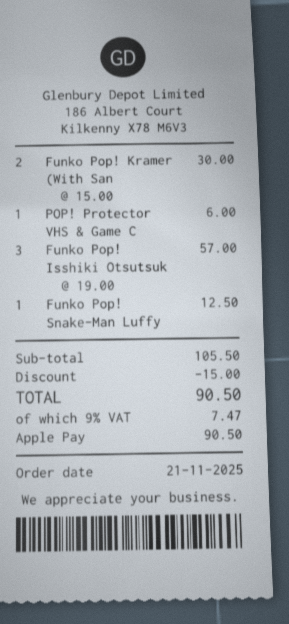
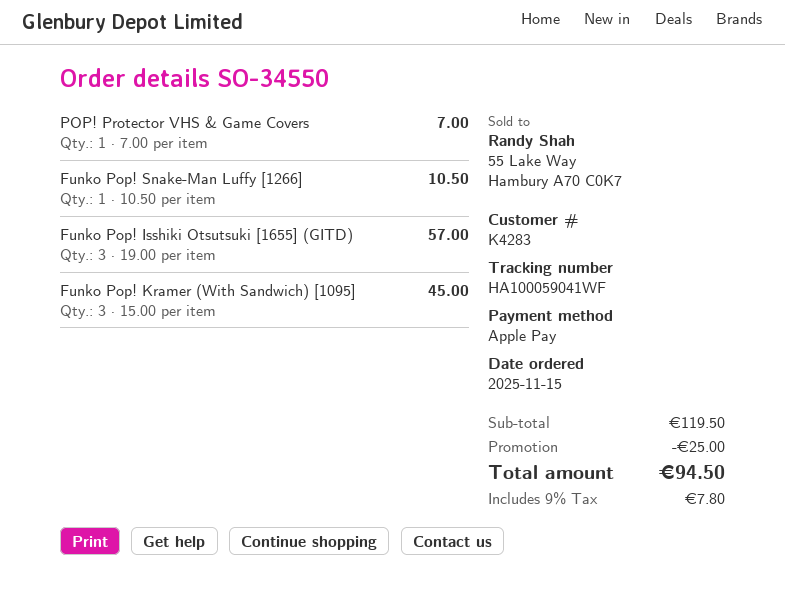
order date: 2025-11-21 -> 2025-11-15
Funko Pop! Kramer (With San: 2 x 15.00 = 30.00 -> 3 x 15.00 = 45.00
POP! Protector VHS & Game C: 1 x 6.00 = 6.00 -> 1 x 7.00 = 7.00
Funko Pop! Snake-Man Luffy: 1 x 12.50 = 12.50 -> 1 x 10.50 = 10.50
subtotal: 105.50 -> 119.50
discount: 15.00 -> 25.00
tax: 9% = 7.47 -> 9% = 7.80
total: 90.50 -> 94.50

